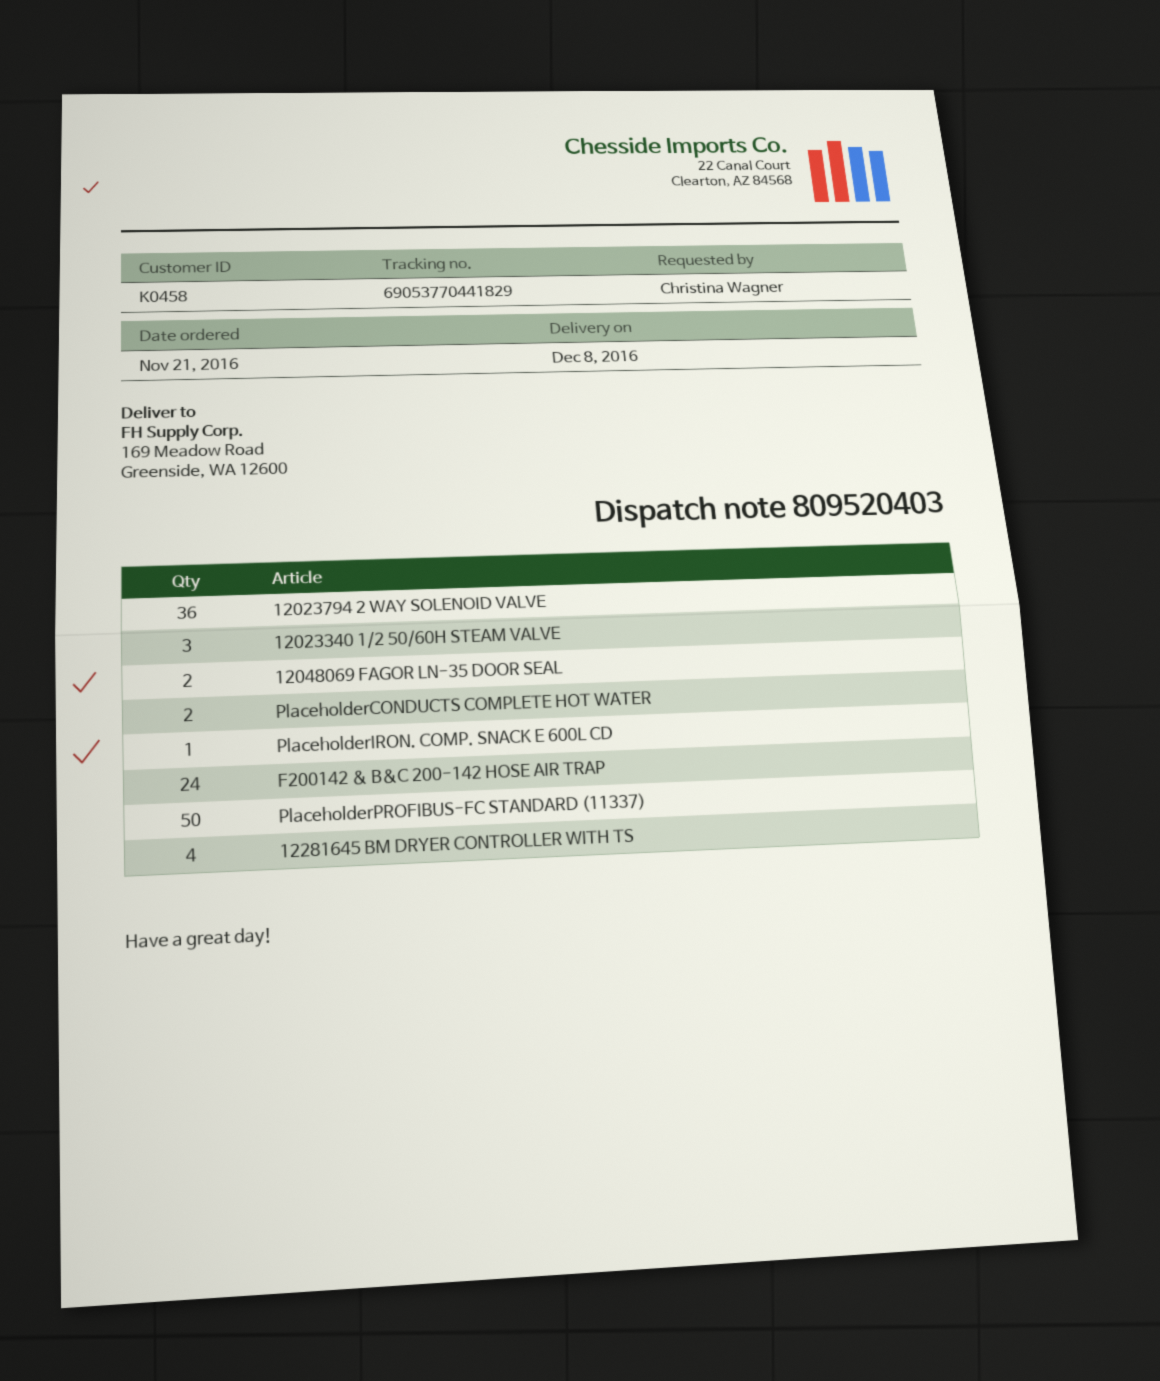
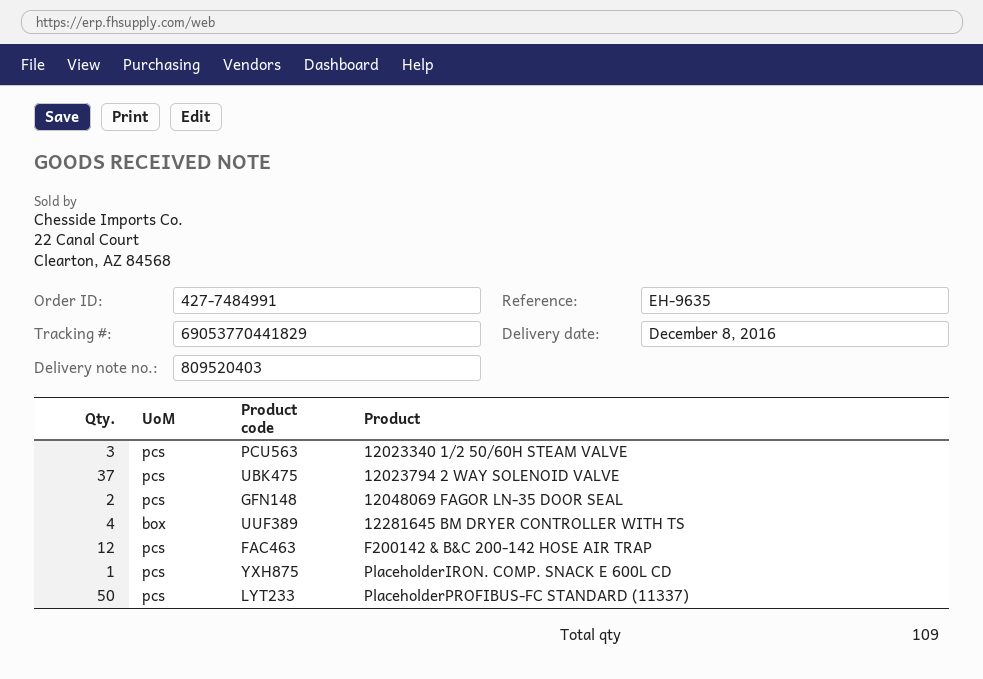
12023794 2 WAY SOLENOID VALVE: 36 -> 37
PlaceholderCONDUCTS COMPLETE HOT WATER: 2 -> none
F200142 & B&C 200-142 HOSE AIR TRAP: 24 -> 12

